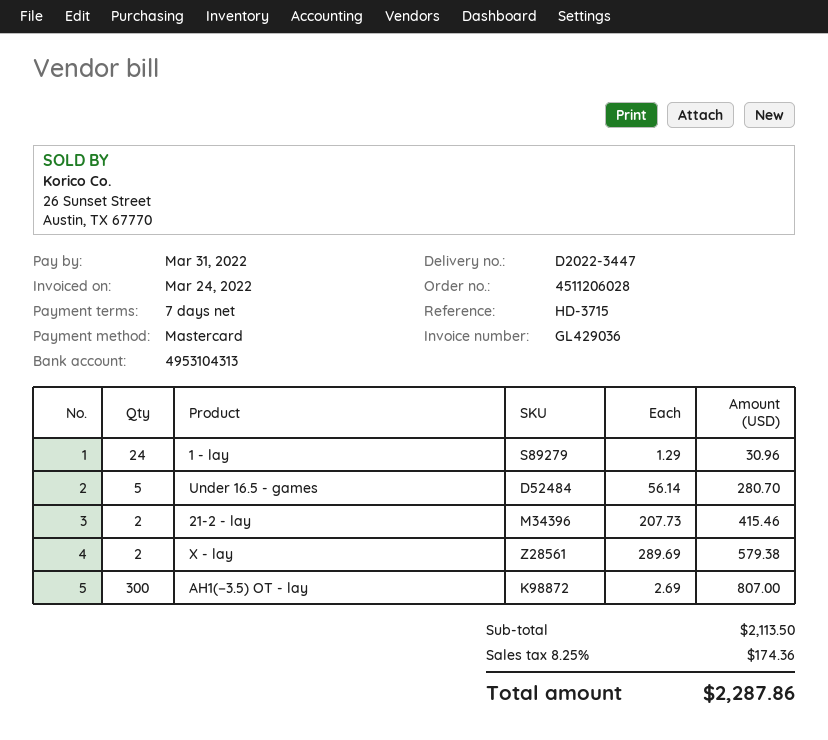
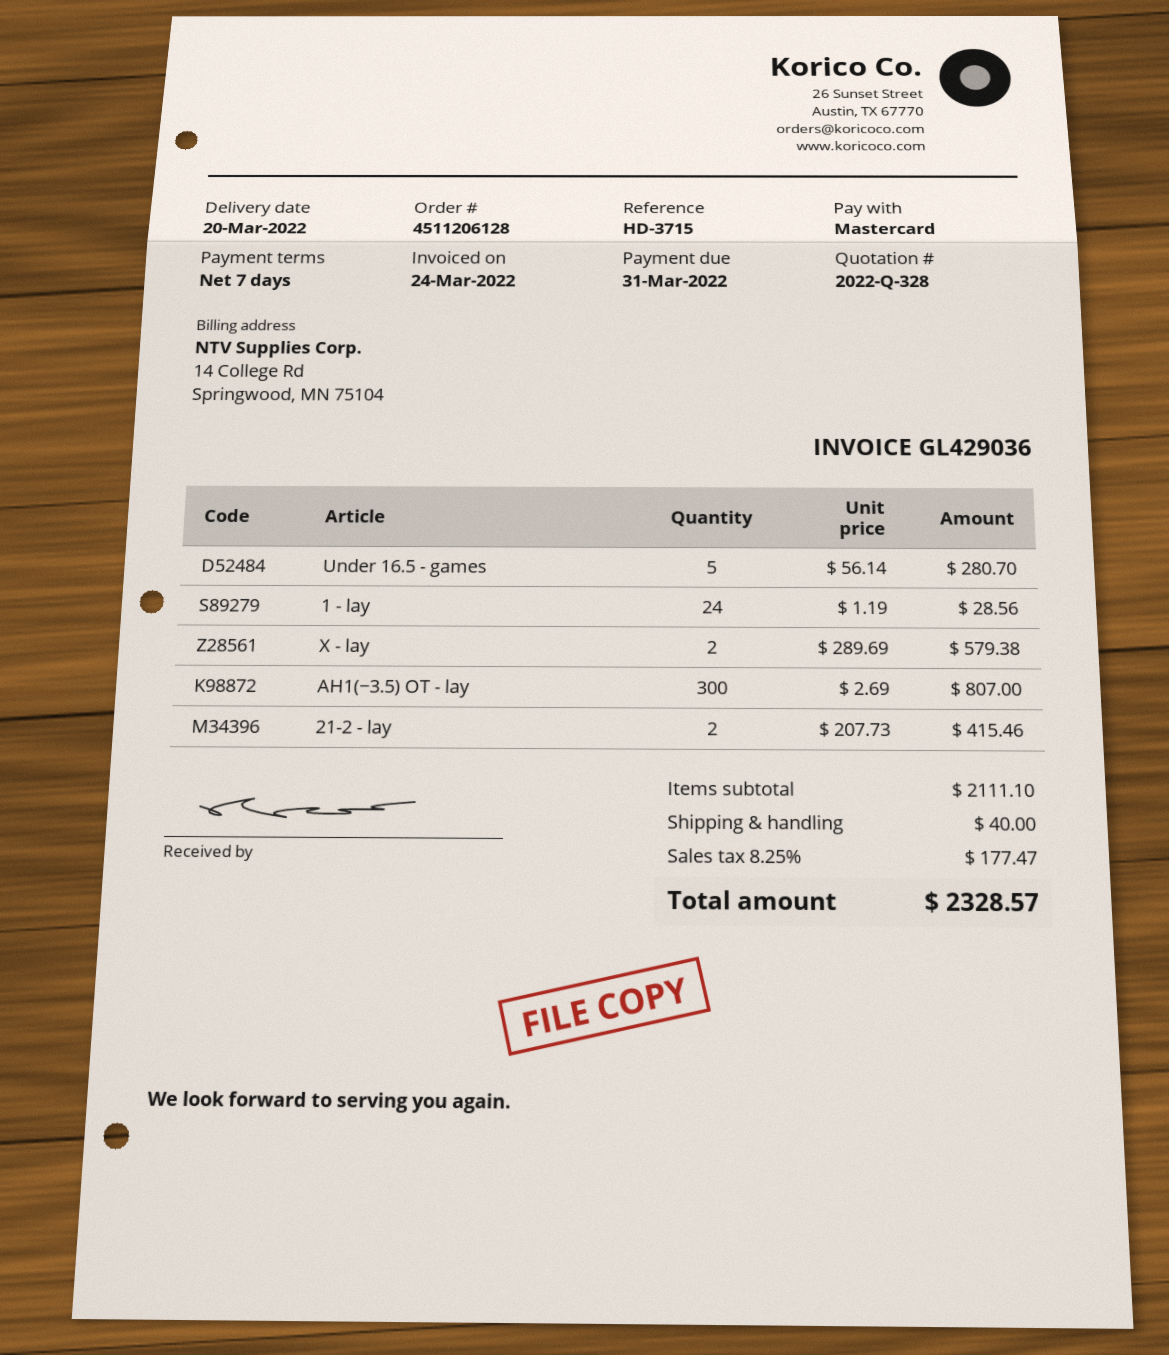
order number: 4511206028 -> 4511206128
1 - lay: 24 x 1.29 = 30.96 -> 24 x 1.19 = 28.56
subtotal: 2113.50 -> 2111.10
shipping: none -> 40.00
tax: 8.25% = 174.36 -> 8.25% = 177.47
total: 2287.86 -> 2328.57

